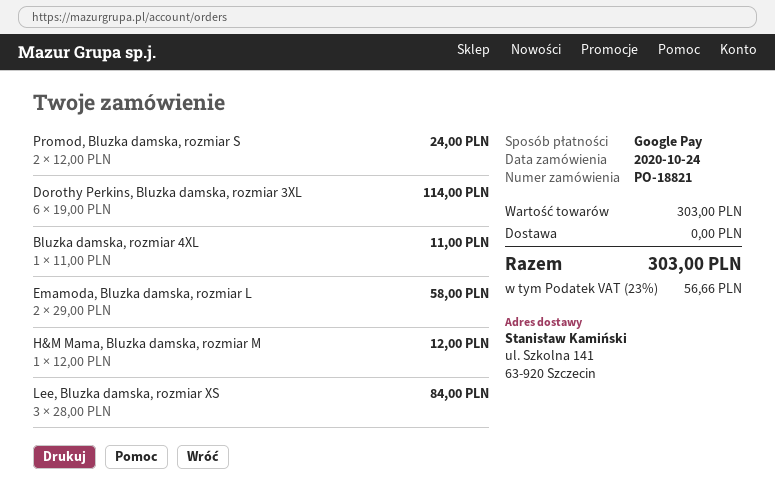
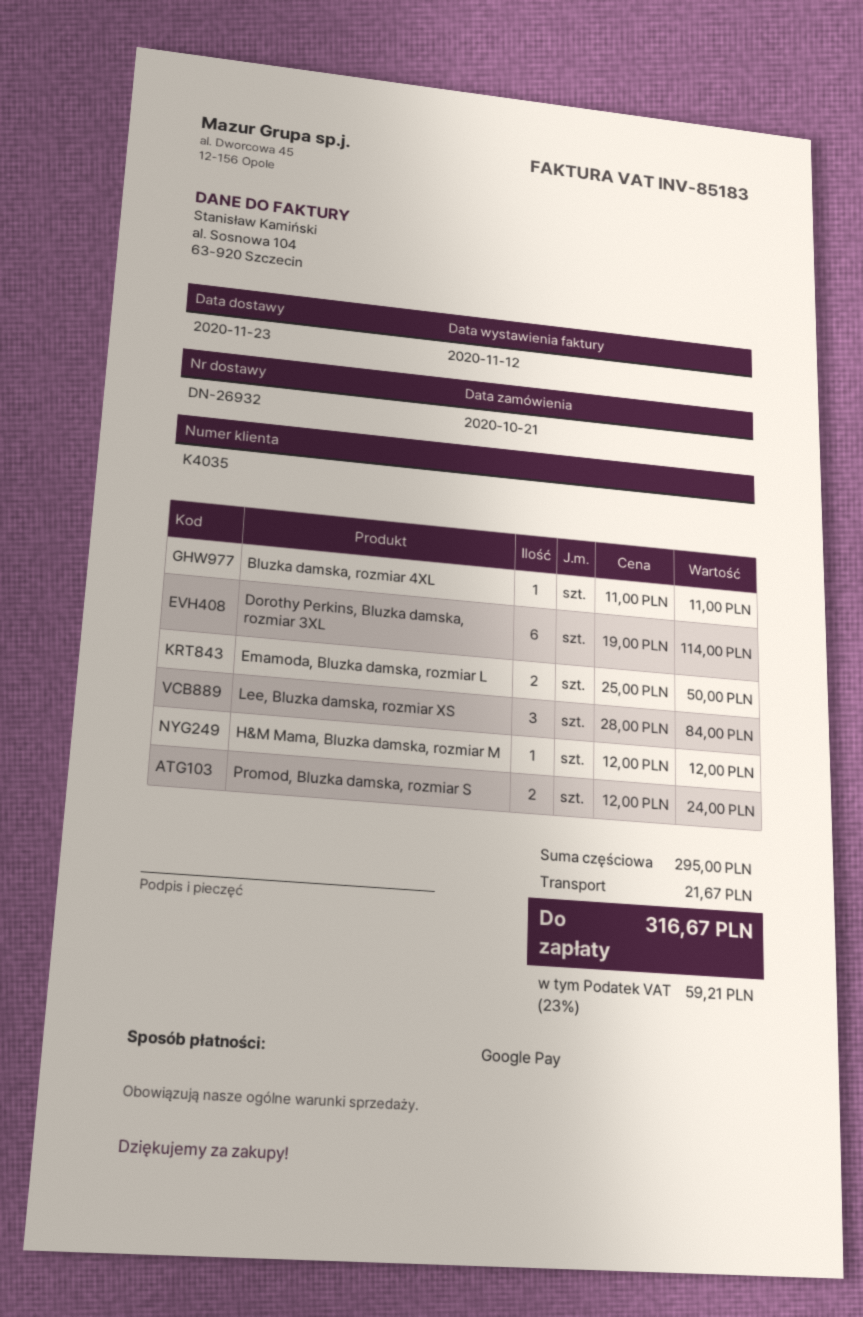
order date: 2020-10-24 -> 2020-10-21
Emamoda, Bluzka damska, rozmiar L: 2 x 29.00 = 58.00 -> 2 x 25.00 = 50.00
subtotal: 303.00 -> 295.00
shipping: 0.00 -> 21.67
tax: 23% = 56.66 -> 23% = 59.21
total: 303.00 -> 316.67

